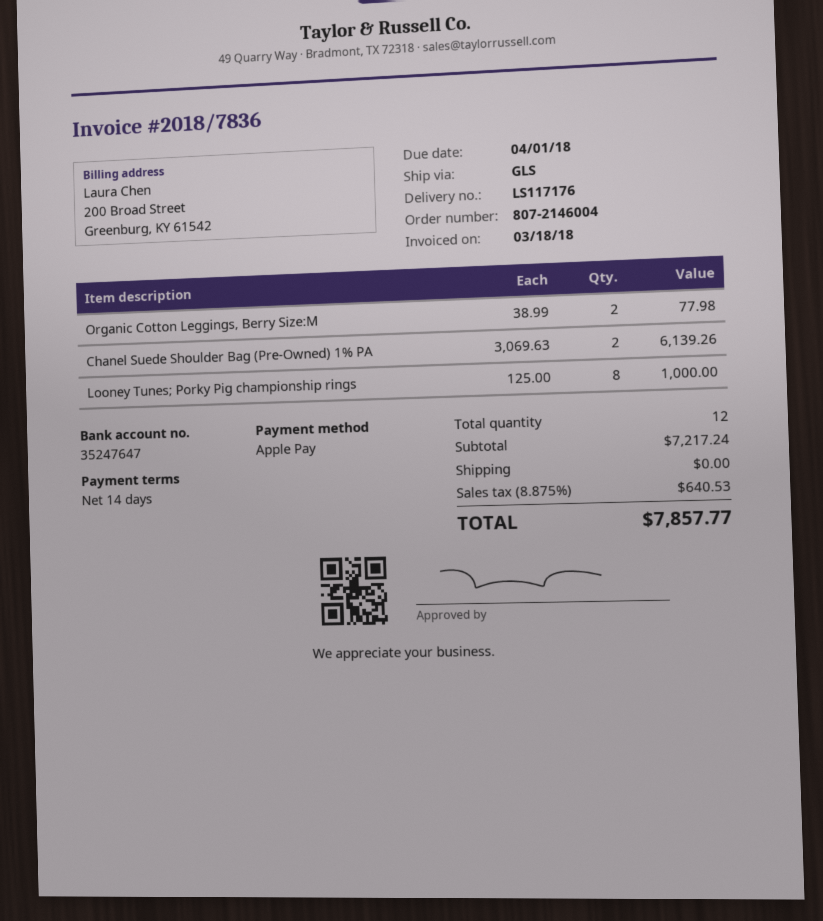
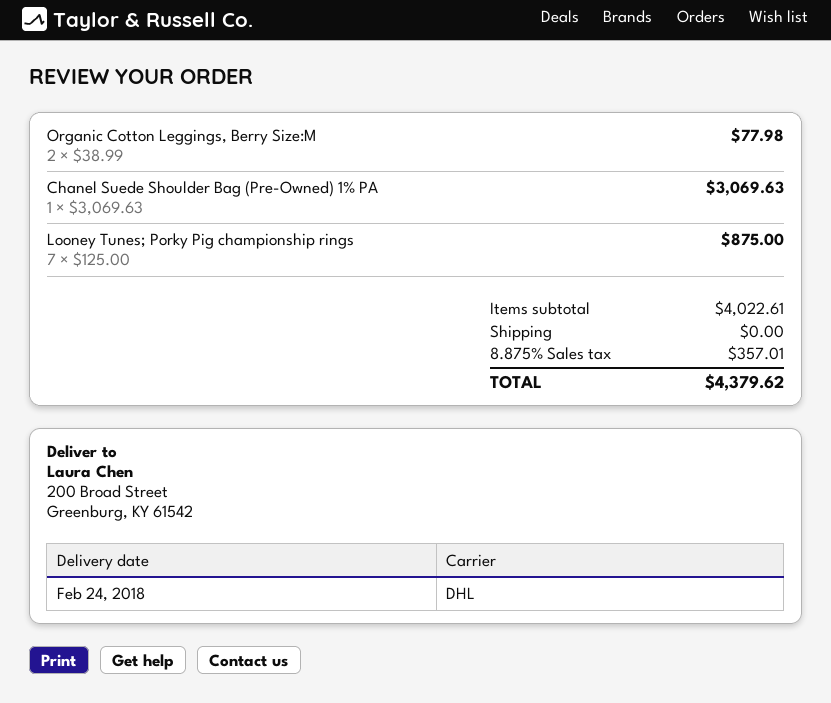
shipping method: GLS -> DHL
Chanel Suede Shoulder Bag (Pre-Owned) 1% PA: 2 x 3069.63 = 6139.26 -> 1 x 3069.63 = 3069.63
Looney Tunes; Porky Pig championship rings: 8 x 125.00 = 1000.00 -> 7 x 125.00 = 875.00
subtotal: 7217.24 -> 4022.61
tax: 8.875% = 640.53 -> 8.875% = 357.01
total: 7857.77 -> 4379.62

